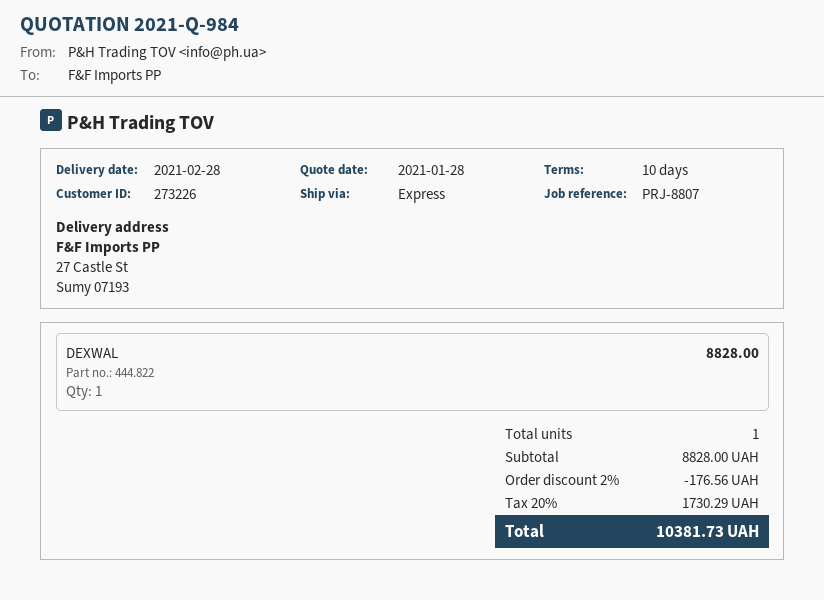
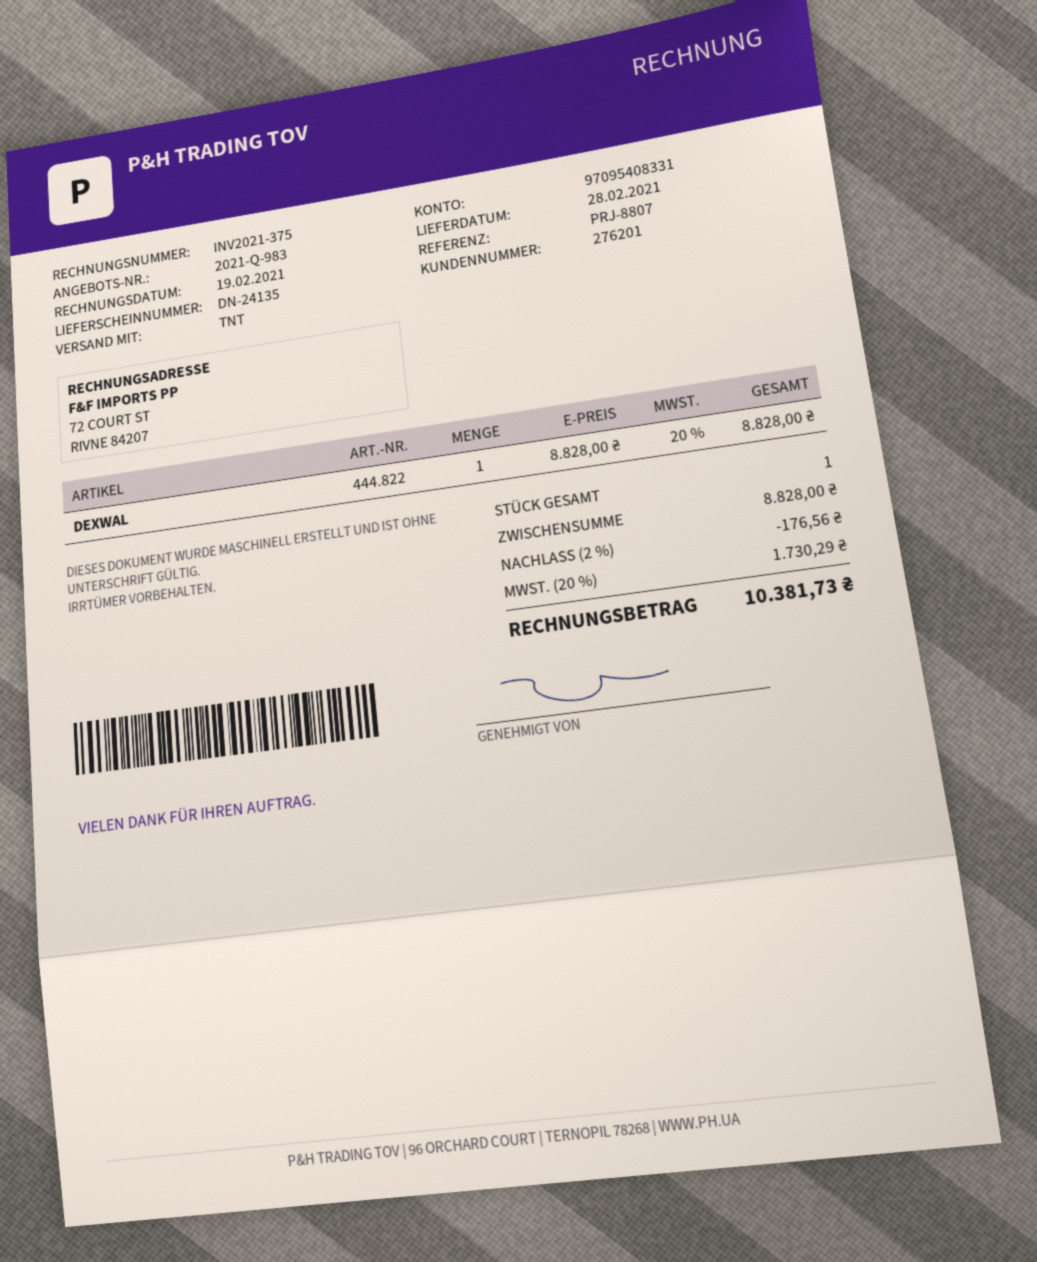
quote number: 2021-Q-984 -> 2021-Q-983
customer number: 273226 -> 276201
shipping method: express -> TNT

